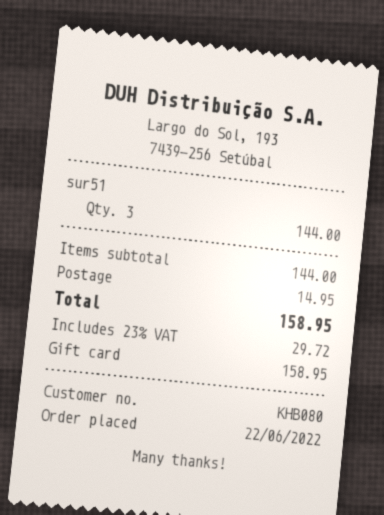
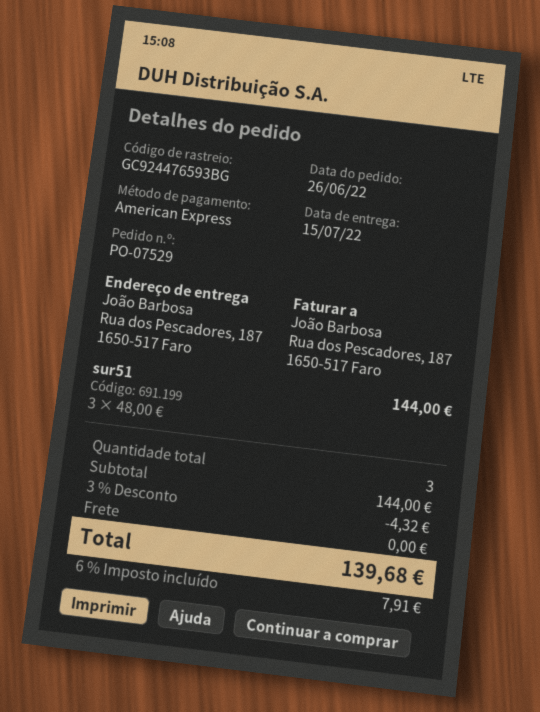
order date: 2022-06-22 -> 2022-06-26
payment method: gift card -> American Express
discount: none -> 3% = 4.32
shipping: 14.95 -> 0.00
tax: 23% = 29.72 -> 6% = 7.91
total: 158.95 -> 139.68

